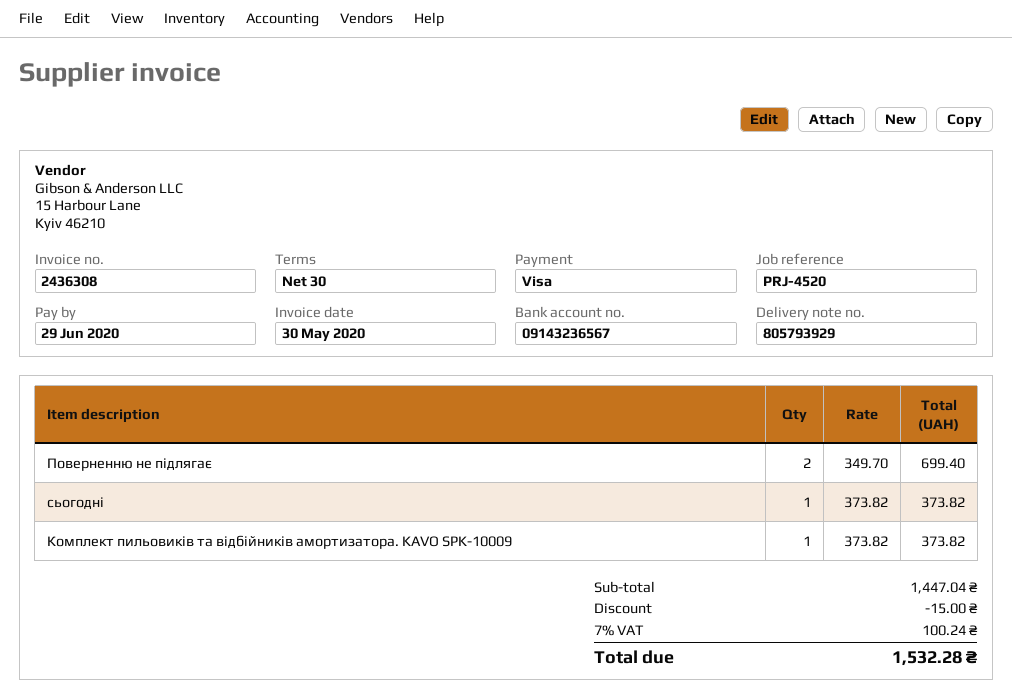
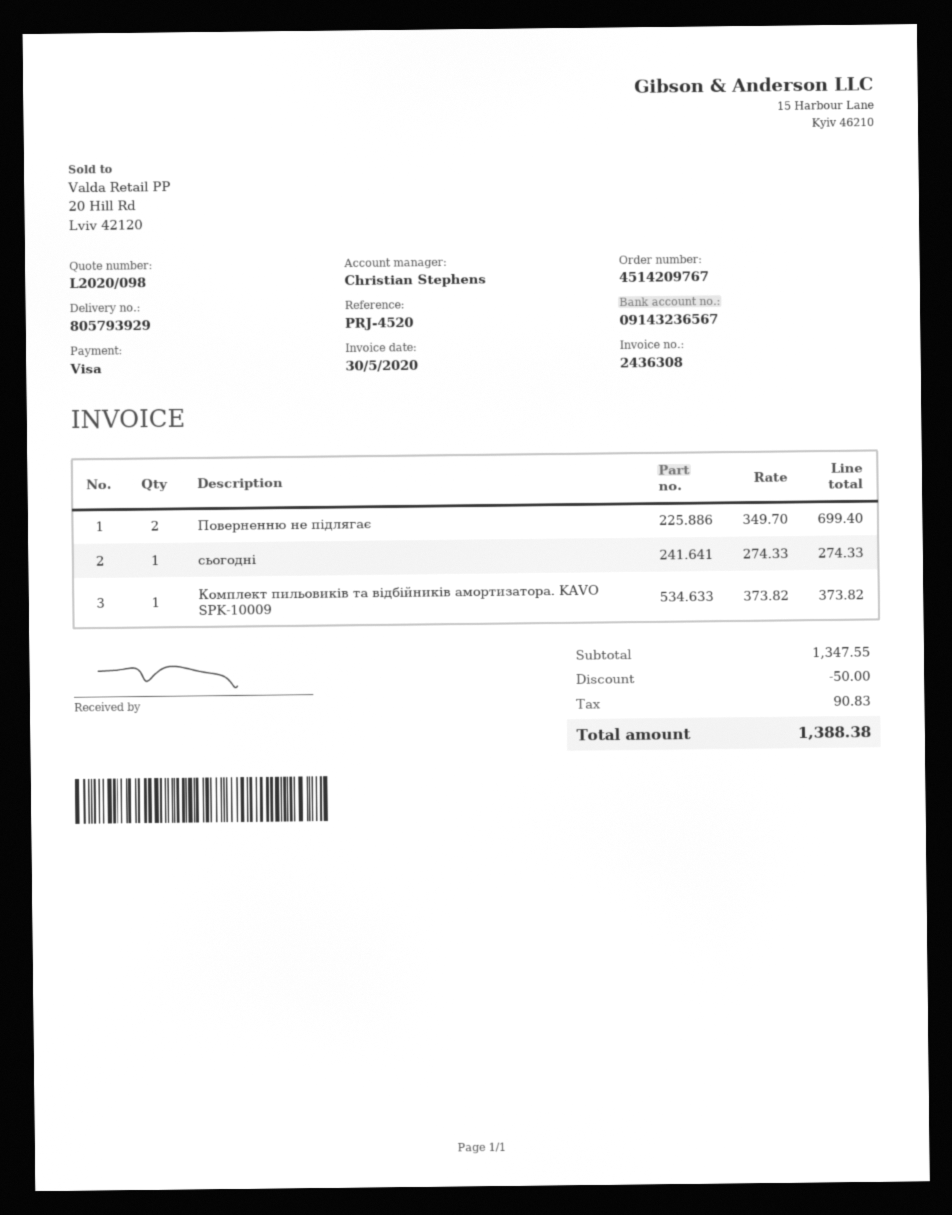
сьогодні: 1 x 373.82 = 373.82 -> 1 x 274.33 = 274.33
subtotal: 1447.04 -> 1347.55
discount: 15.00 -> 50.00
tax: 100.24 -> 90.83
total: 1532.28 -> 1388.38

